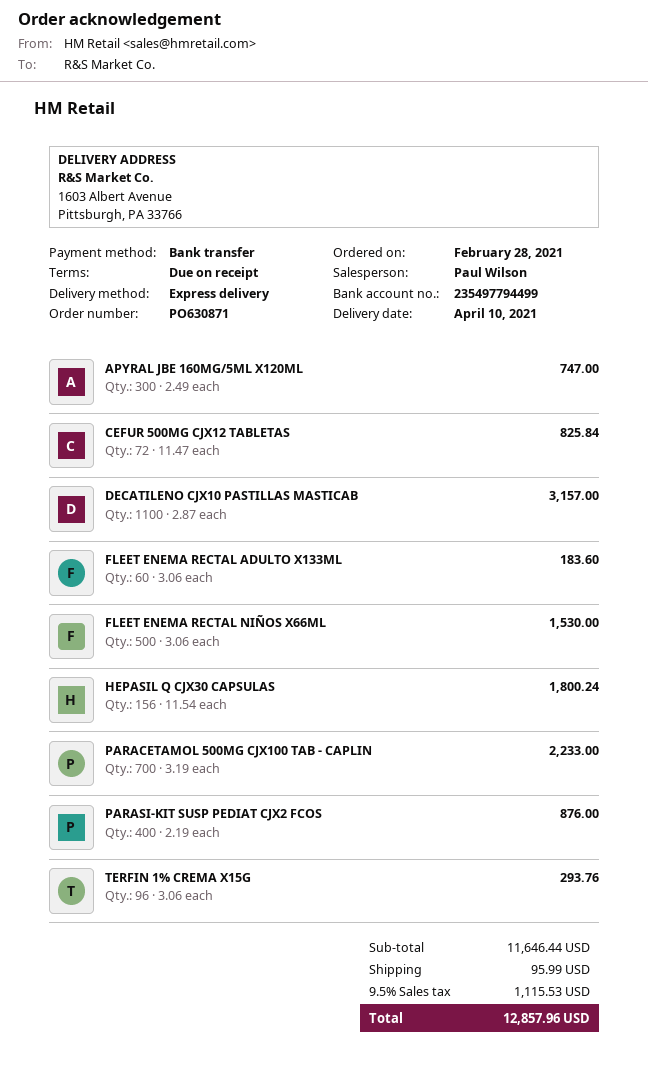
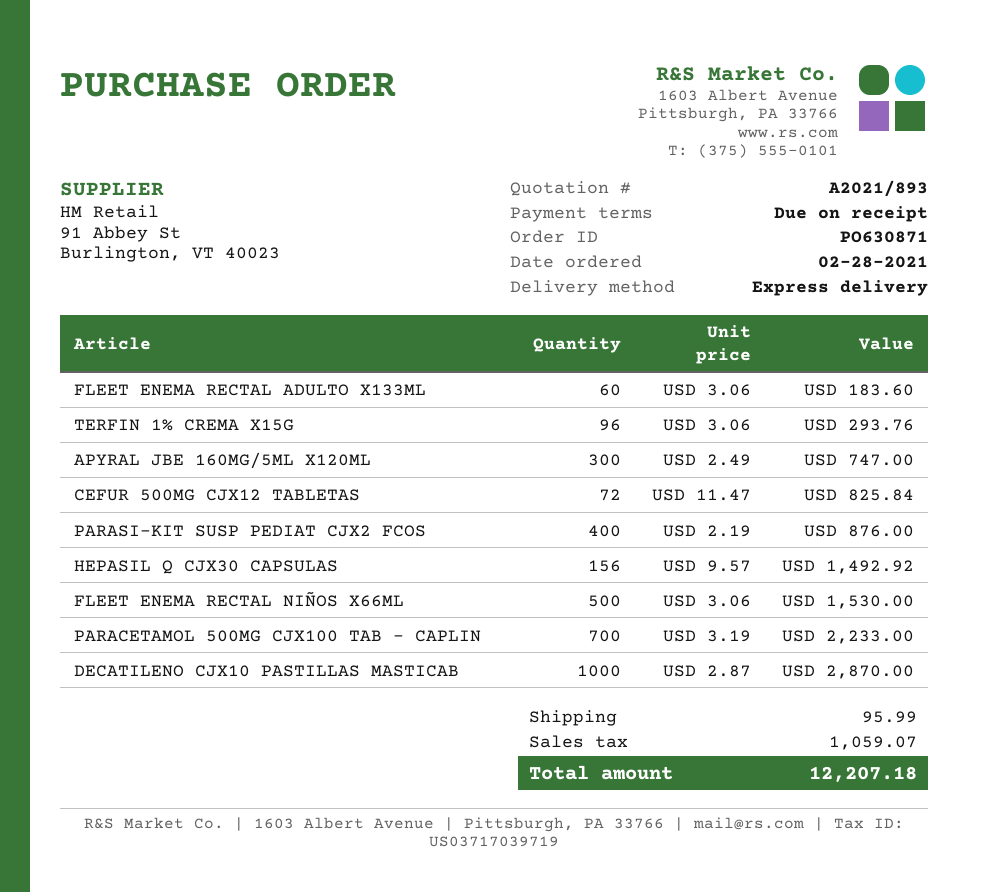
DECATILENO CJX10 PASTILLAS MASTICAB: 1100 x 2.87 = 3157.00 -> 1000 x 2.87 = 2870.00
HEPASIL Q CJX30 CAPSULAS: 156 x 11.54 = 1800.24 -> 156 x 9.57 = 1492.92
tax: 1115.53 -> 1059.07
total: 12857.96 -> 12207.18

